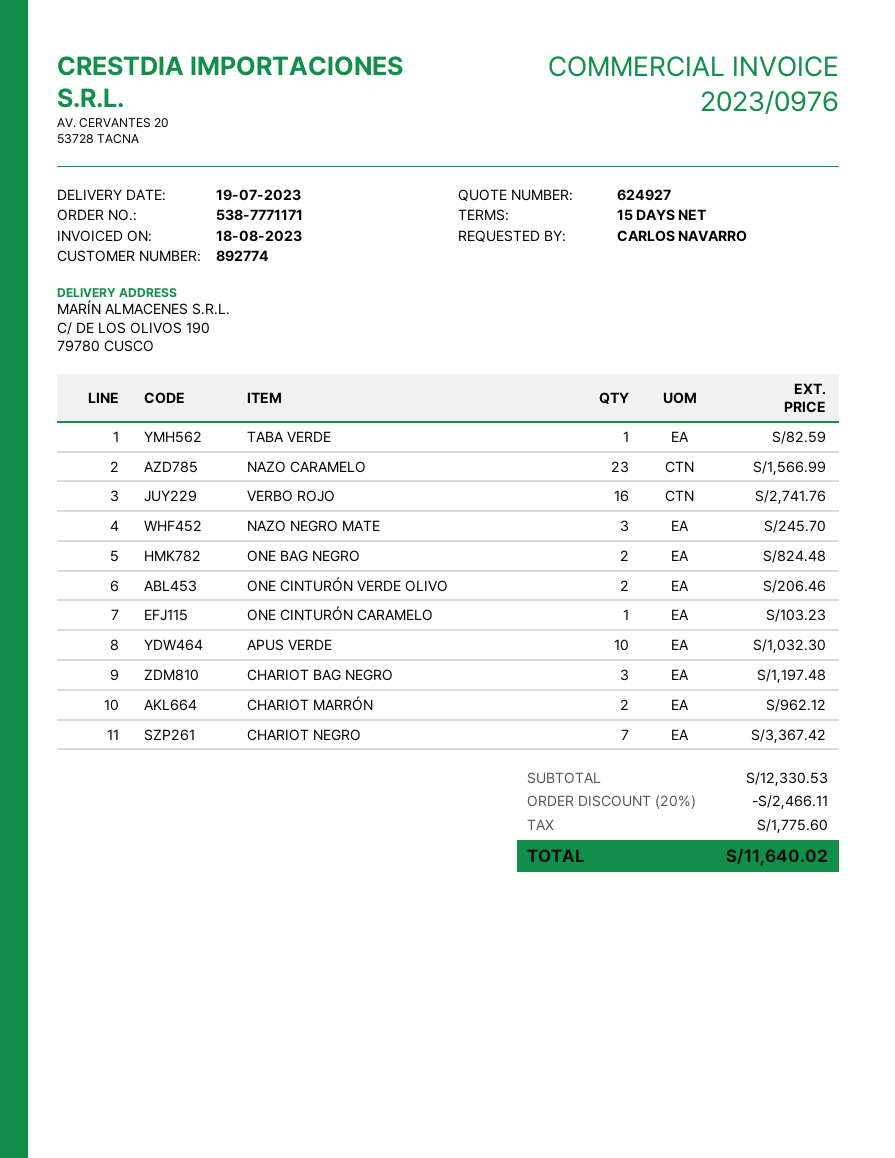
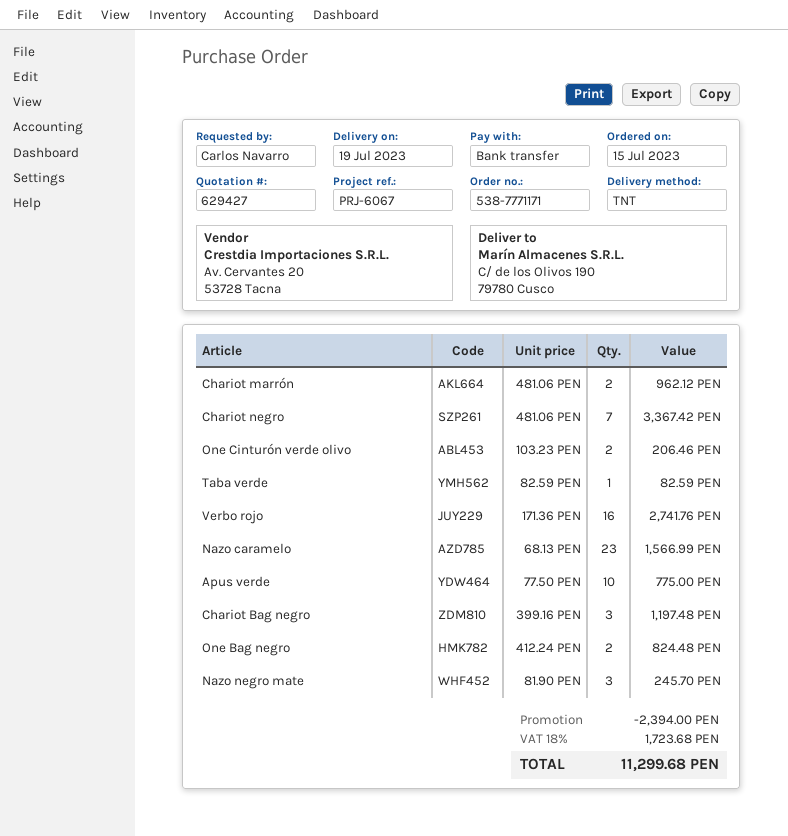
quote number: 624927 -> 629427
ONE CINTURÓN CARAMELO: 1 for 103.23 -> none
APUS VERDE: 10 for 1032.30 -> 10 for 775.00
discount: 2466.11 -> 2394.00
tax: 1775.60 -> 1723.68
total: 11640.02 -> 11299.68

